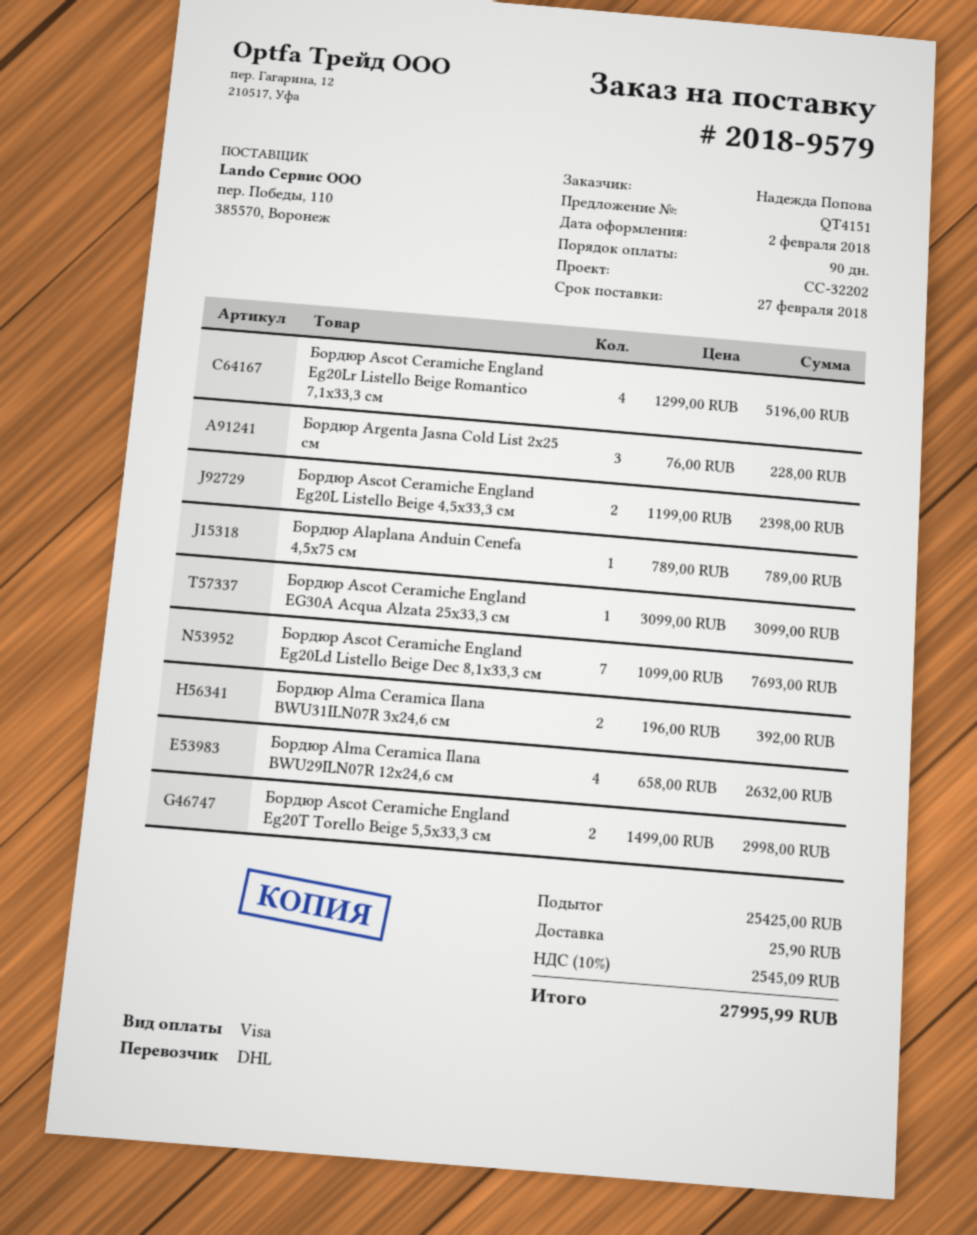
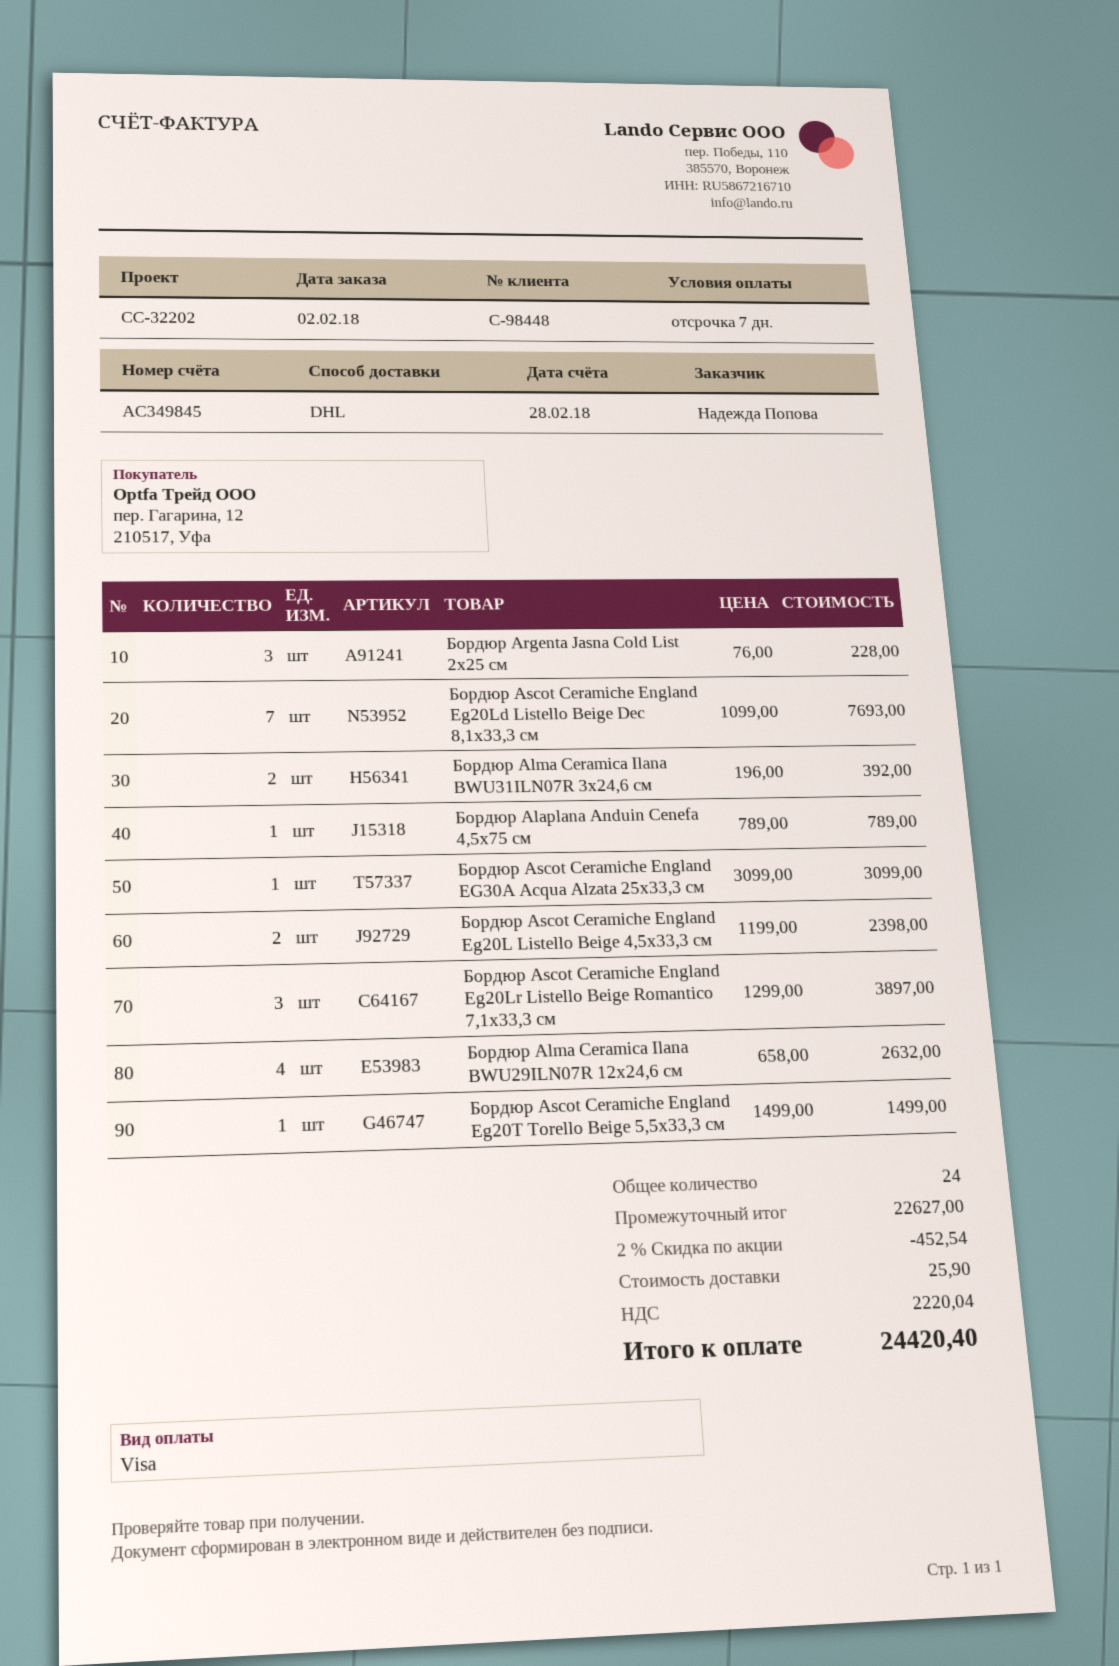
payment terms: 90 days -> 7 days
Бордюр Ascot Ceramiche England Eg20Lr Listello Beige Romantico 7,1x33,3 см: 4 x 1299.00 = 5196.00 -> 3 x 1299.00 = 3897.00
Бордюр Ascot Ceramiche England Eg20T Torello Beige 5,5x33,3 см: 2 x 1499.00 = 2998.00 -> 1 x 1499.00 = 1499.00
subtotal: 25425.00 -> 22627.00
discount: none -> 2% = 452.54
tax: 2545.09 -> 2220.04
total: 27995.99 -> 24420.40

